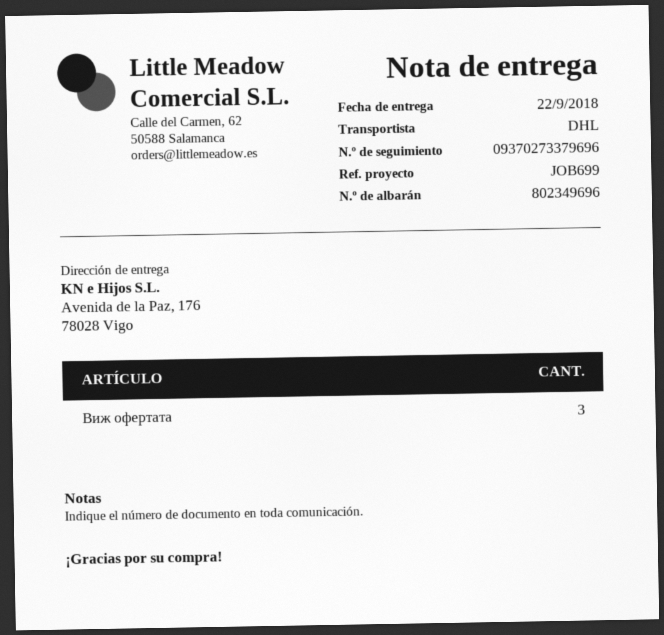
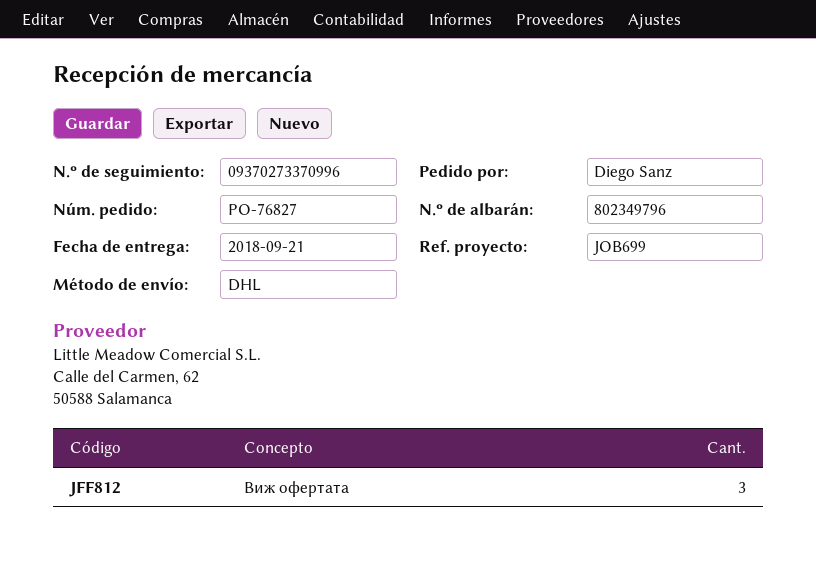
delivery note number: 802349696 -> 802349796
delivery date: 2018-09-22 -> 2018-09-21
tracking number: 09370273379696 -> 09370273370996

